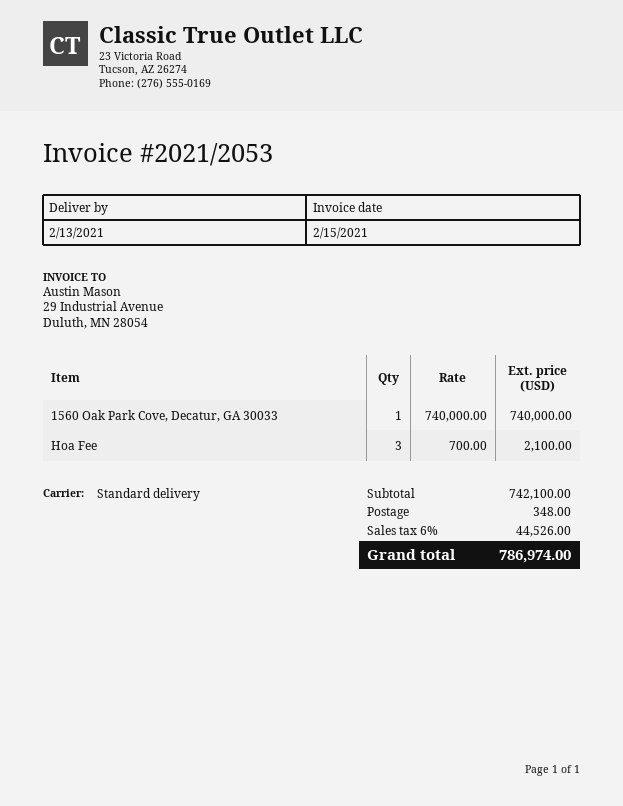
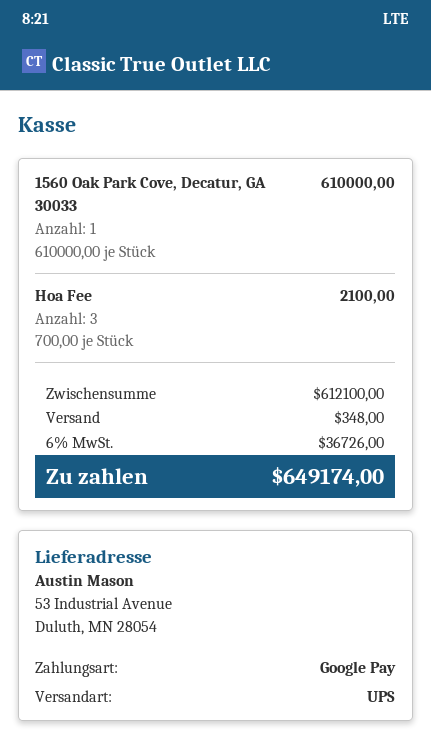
shipping method: standard -> UPS
1560 Oak Park Cove, Decatur, GA 30033: 1 x 740000.00 = 740000.00 -> 1 x 610000.00 = 610000.00
subtotal: 742100.00 -> 612100.00
tax: 6% = 44526.00 -> 6% = 36726.00
total: 786974.00 -> 649174.00

